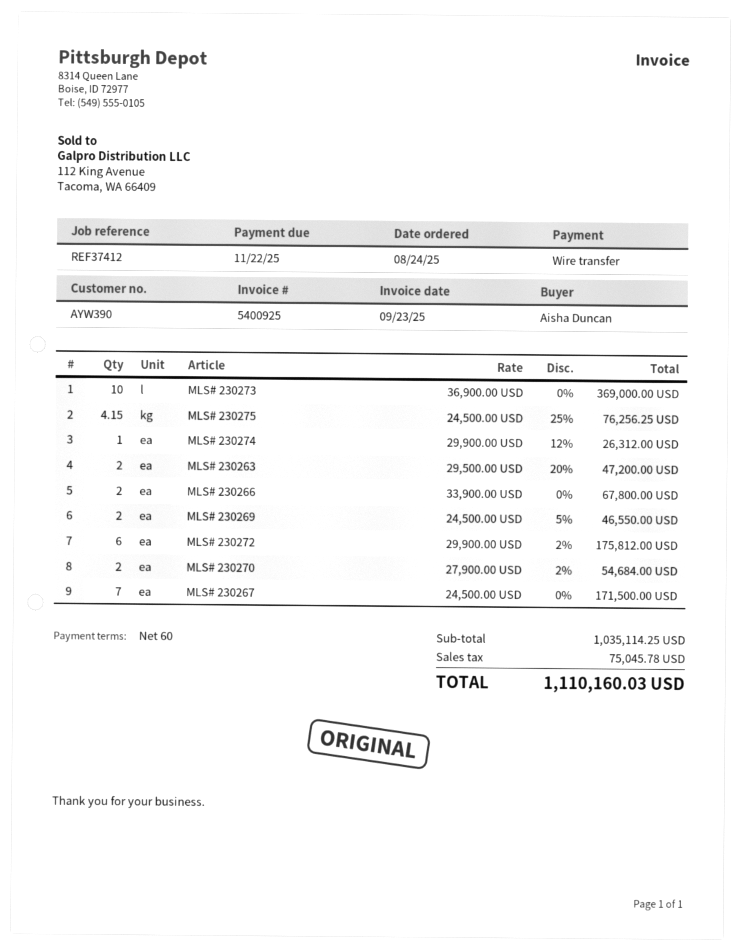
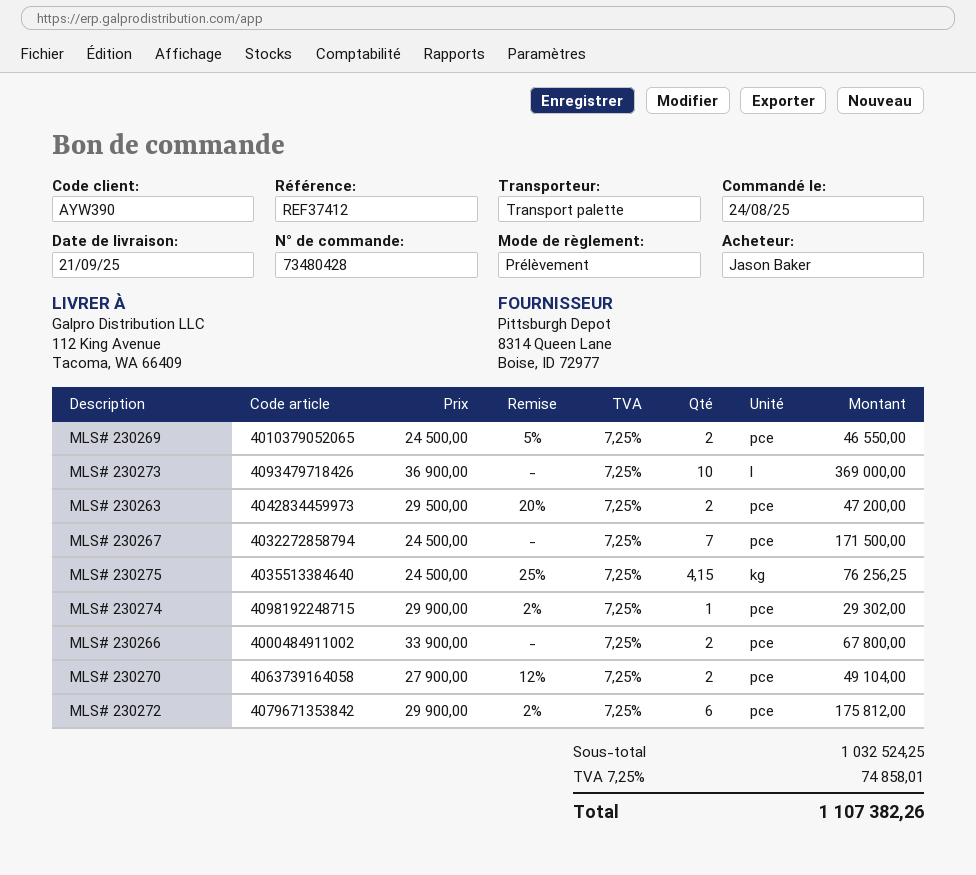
ordered by: Aisha Duncan -> Jason Baker
payment method: bank transfer -> direct debit
MLS# 230274: 1 x 29900.00 - 12% = 26312.00 -> 1 x 29900.00 - 2% = 29302.00
MLS# 230270: 2 x 27900.00 - 2% = 54684.00 -> 2 x 27900.00 - 12% = 49104.00
subtotal: 1035114.25 -> 1032524.25
tax: 75045.78 -> 74858.01
total: 1110160.03 -> 1107382.26

